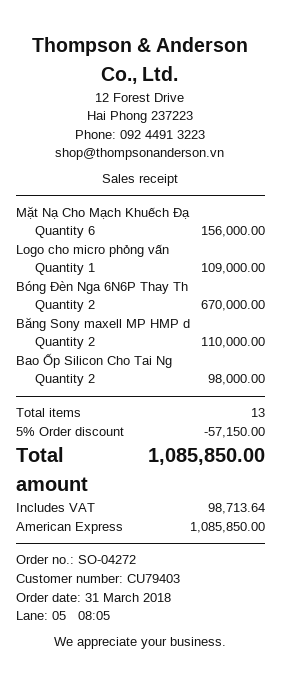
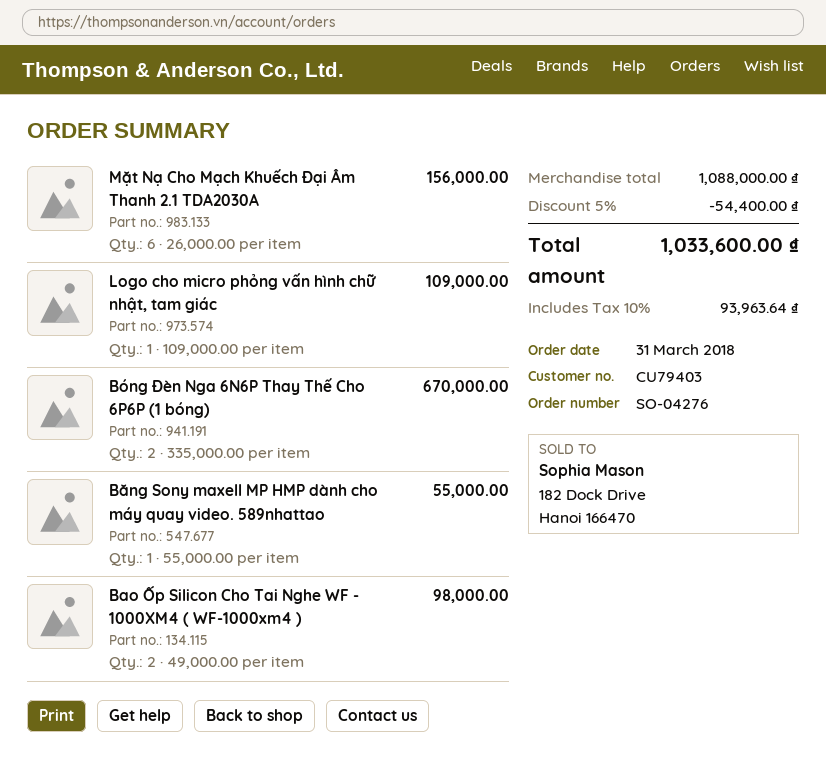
order number: SO-04272 -> SO-04276
Băng Sony maxell MP HMP d: 2 for 110000.00 -> 1 for 55000.00
discount: 5% = 57150.00 -> 5% = 54400.00
tax: 98713.64 -> 93963.64
total: 1085850.00 -> 1033600.00

